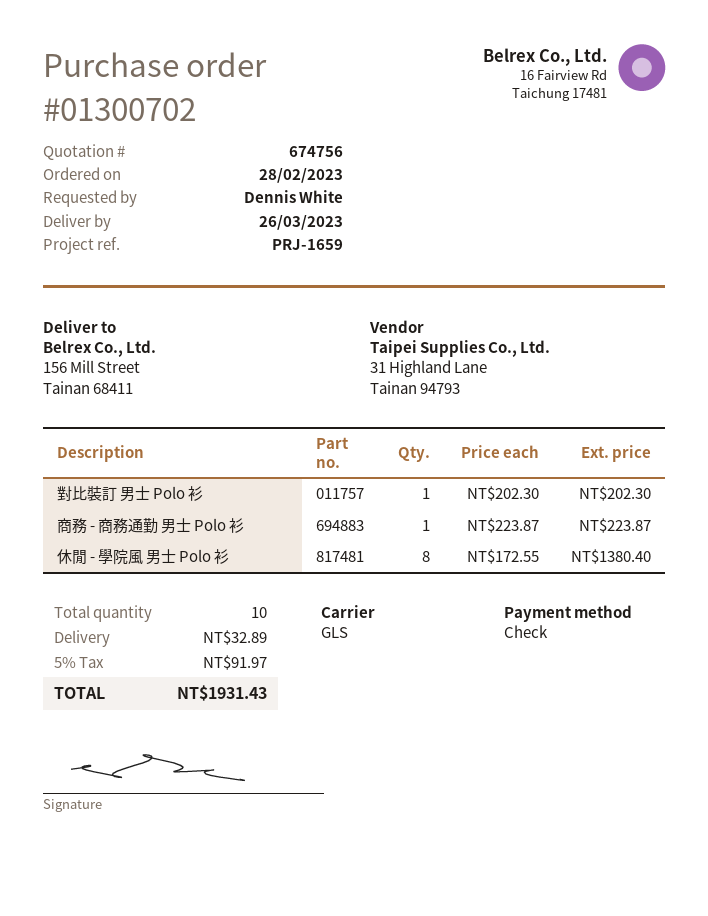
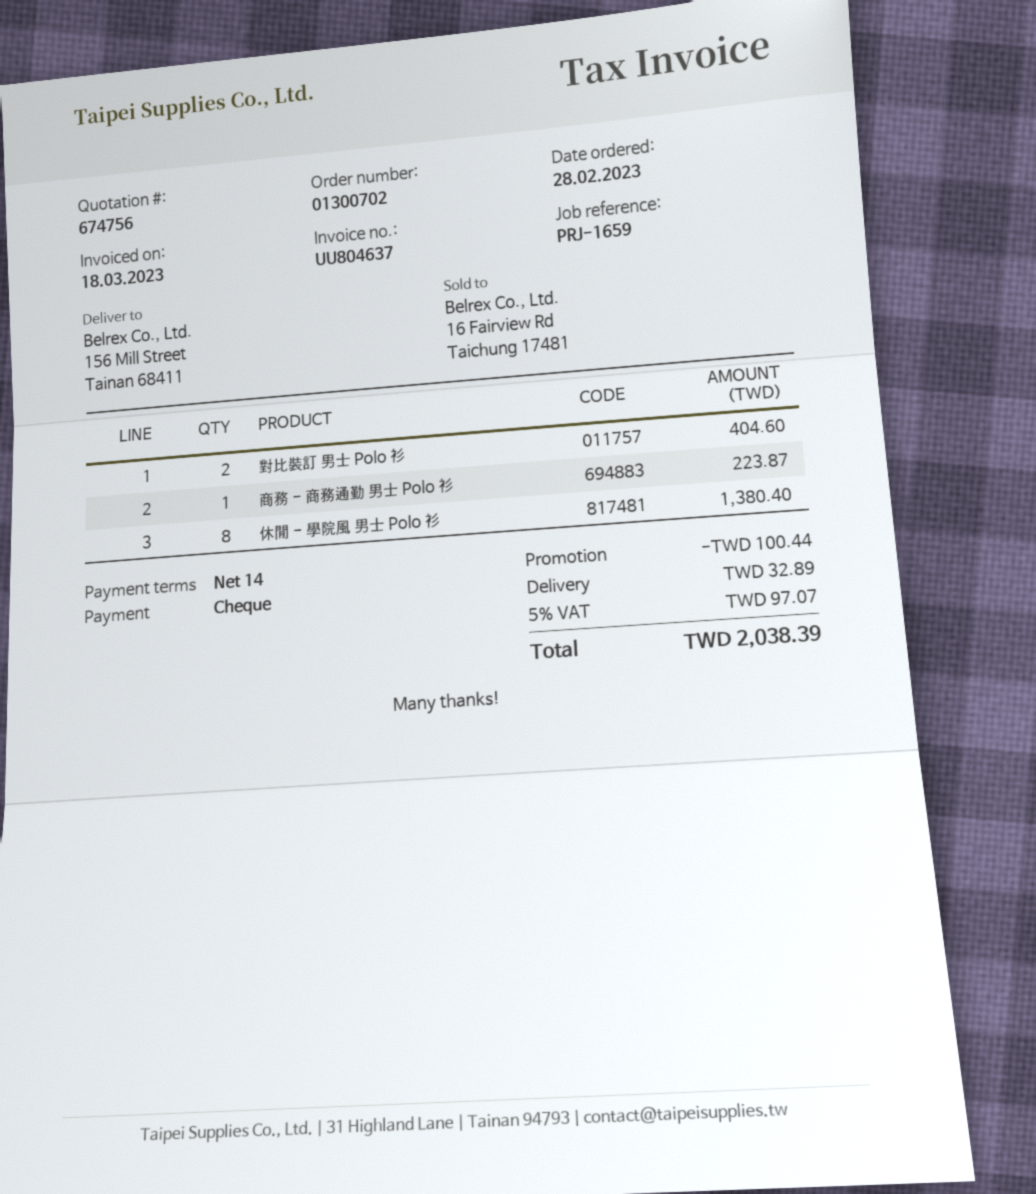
對比裝訂 男士 Polo 衫: 1 for 202.30 -> 2 for 404.60
discount: none -> 100.44
tax: 5% = 91.97 -> 5% = 97.07
total: 1931.43 -> 2038.39

